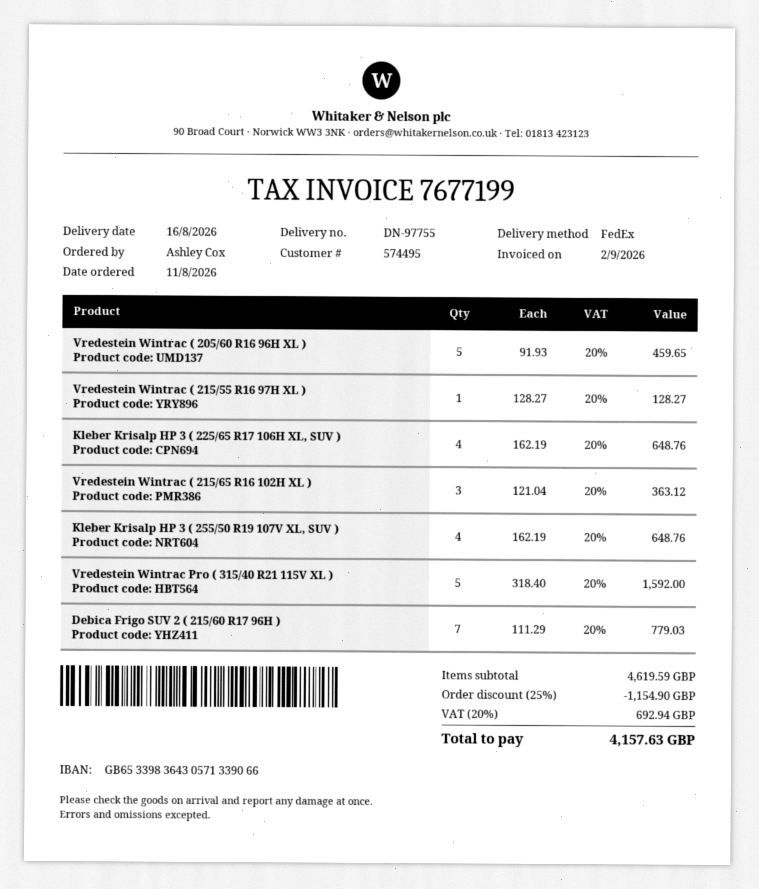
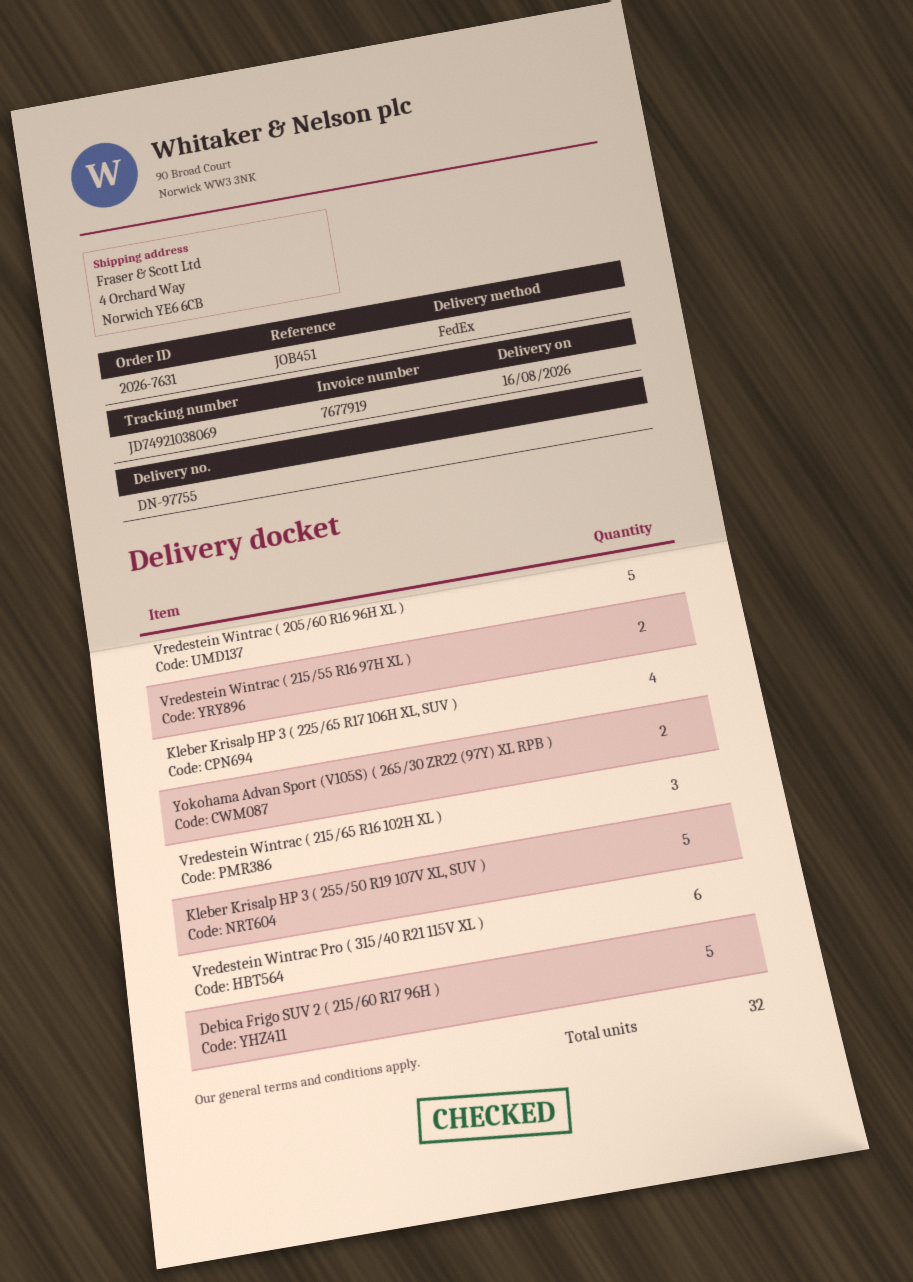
invoice number: 7677199 -> 7677919
Vredestein Wintrac ( 215/55 R16 97H XL ): 1 -> 2
Kleber Krisalp HP 3 ( 255/50 R19 107V XL, SUV ): 4 -> 5
Vredestein Wintrac Pro ( 315/40 R21 115V XL ): 5 -> 6
Debica Frigo SUV 2 ( 215/60 R17 96H ): 7 -> 5
Yokohama Advan Sport (V105S) ( 265/30 ZR22 (97Y) XL RPB ): none -> 2

